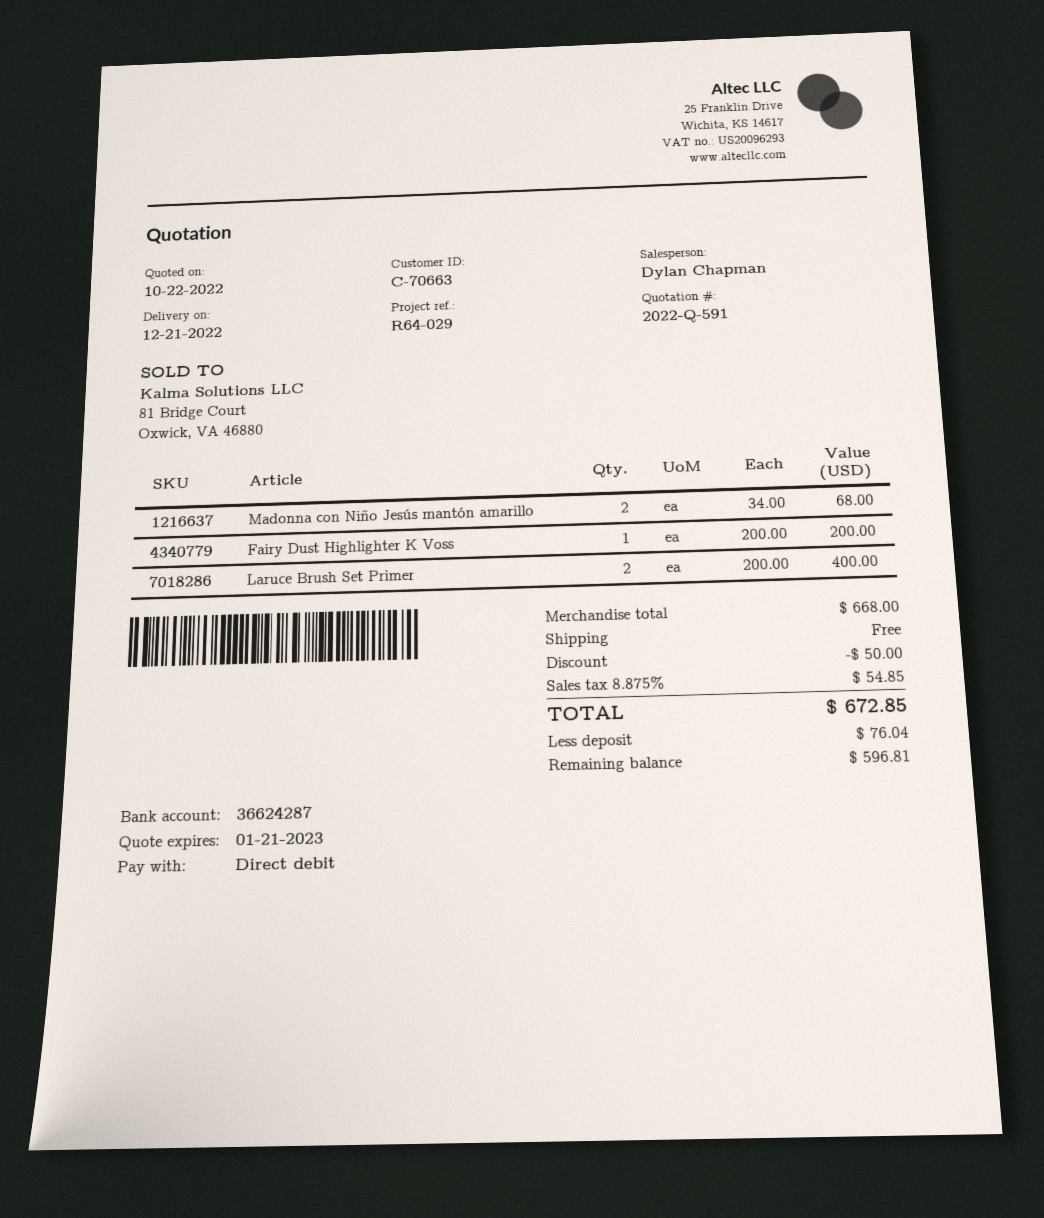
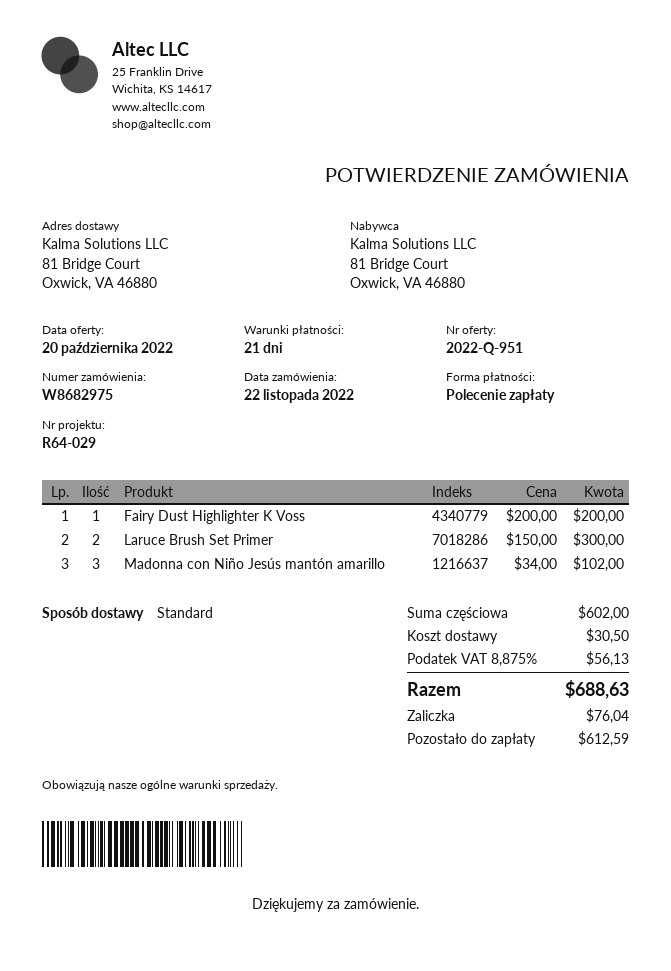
quote number: 2022-Q-591 -> 2022-Q-951
quote date: 2022-10-22 -> 2022-10-20
Madonna con Niño Jesús mantón amarillo: 2 x 34.00 = 68.00 -> 3 x 34.00 = 102.00
Laruce Brush Set Primer: 2 x 200.00 = 400.00 -> 2 x 150.00 = 300.00
subtotal: 668.00 -> 602.00
discount: 50.00 -> none
shipping: 0.00 -> 30.50
tax: 8.875% = 54.85 -> 8.875% = 56.13
total: 672.85 -> 688.63
balance: 596.81 -> 612.59

